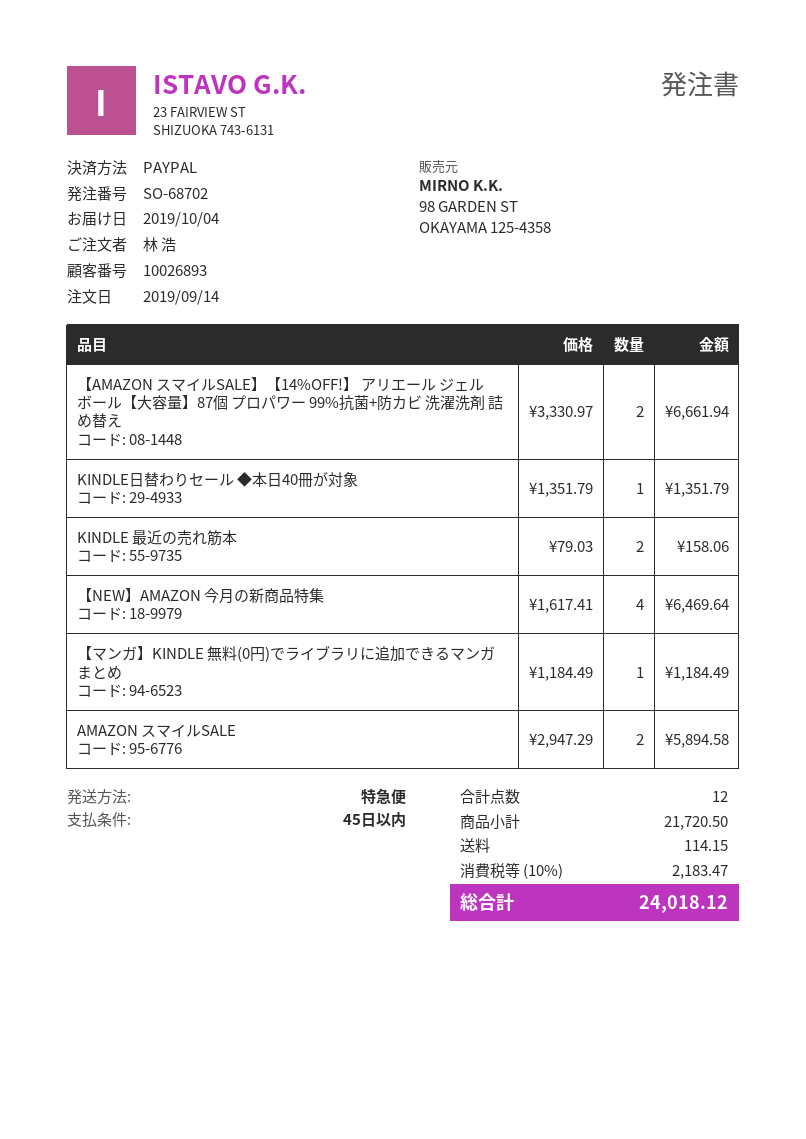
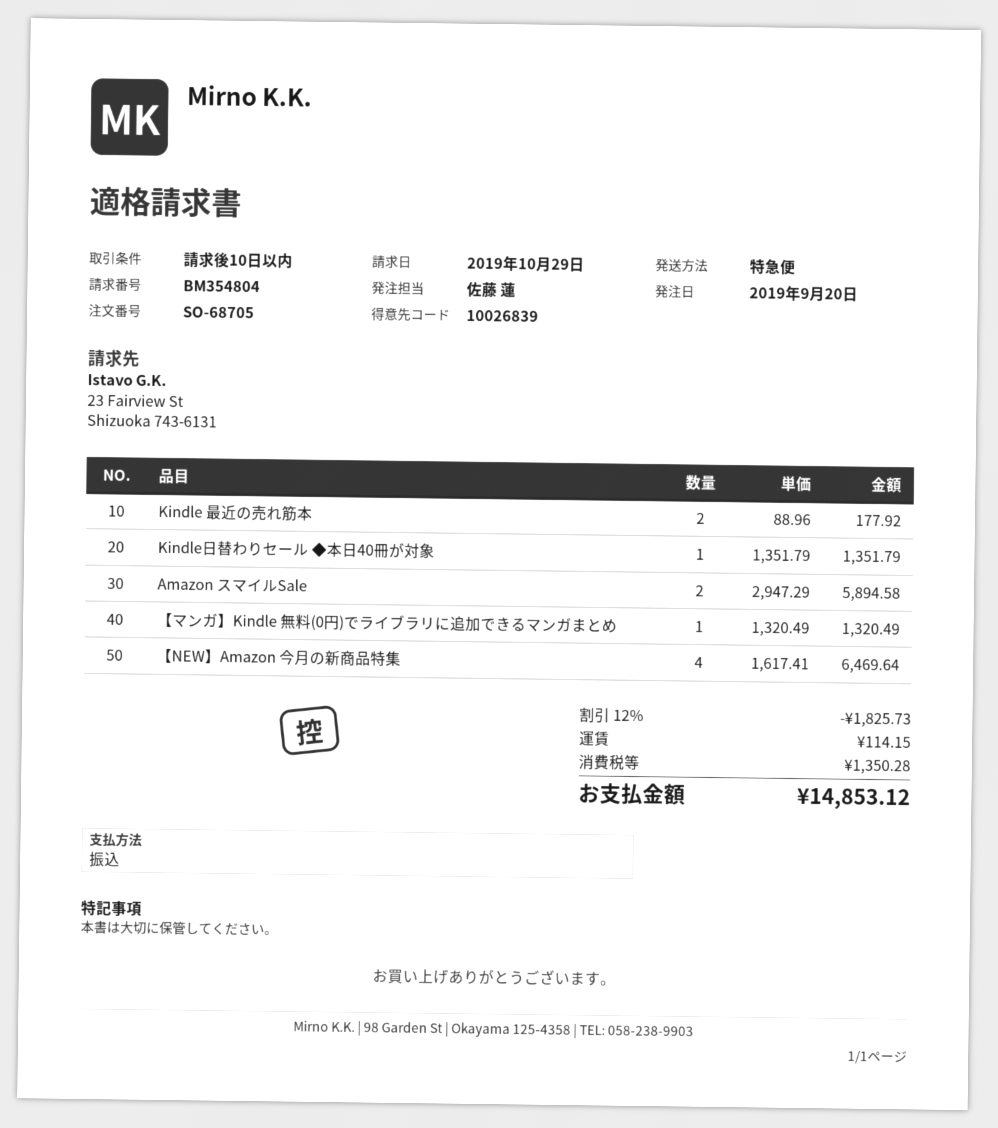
order number: SO-68702 -> SO-68705
order date: 2019-09-14 -> 2019-09-20
payment terms: 45 days -> 10 days
customer number: 10026893 -> 10026839
ordered by: 林 浩 -> 佐藤 蓮
payment method: PayPal -> bank transfer
【AMAZON スマイルSALE】【14%OFF!】 アリエール ジェルボール【大容量】87個 プロパワー 99%抗菌+防カビ 洗濯洗剤 詰め替え: 2 x 3330.97 = 6661.94 -> none
KINDLE 最近の売れ筋本: 2 x 79.03 = 158.06 -> 2 x 88.96 = 177.92
【マンガ】KINDLE 無料(0円)でライブラリに追加できるマンガまとめ: 1 x 1184.49 = 1184.49 -> 1 x 1320.49 = 1320.49
discount: none -> 12% = 1825.73
tax: 2183.47 -> 1350.28
total: 24018.12 -> 14853.12

